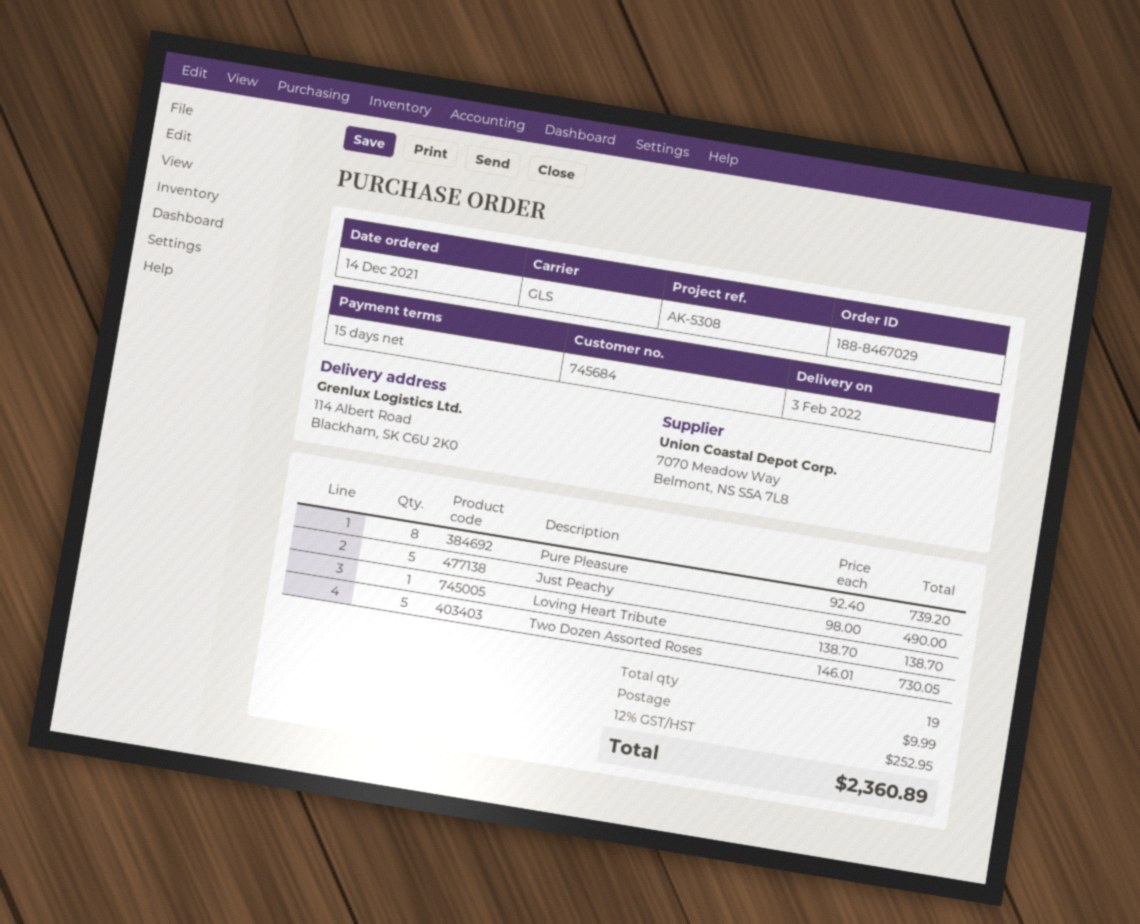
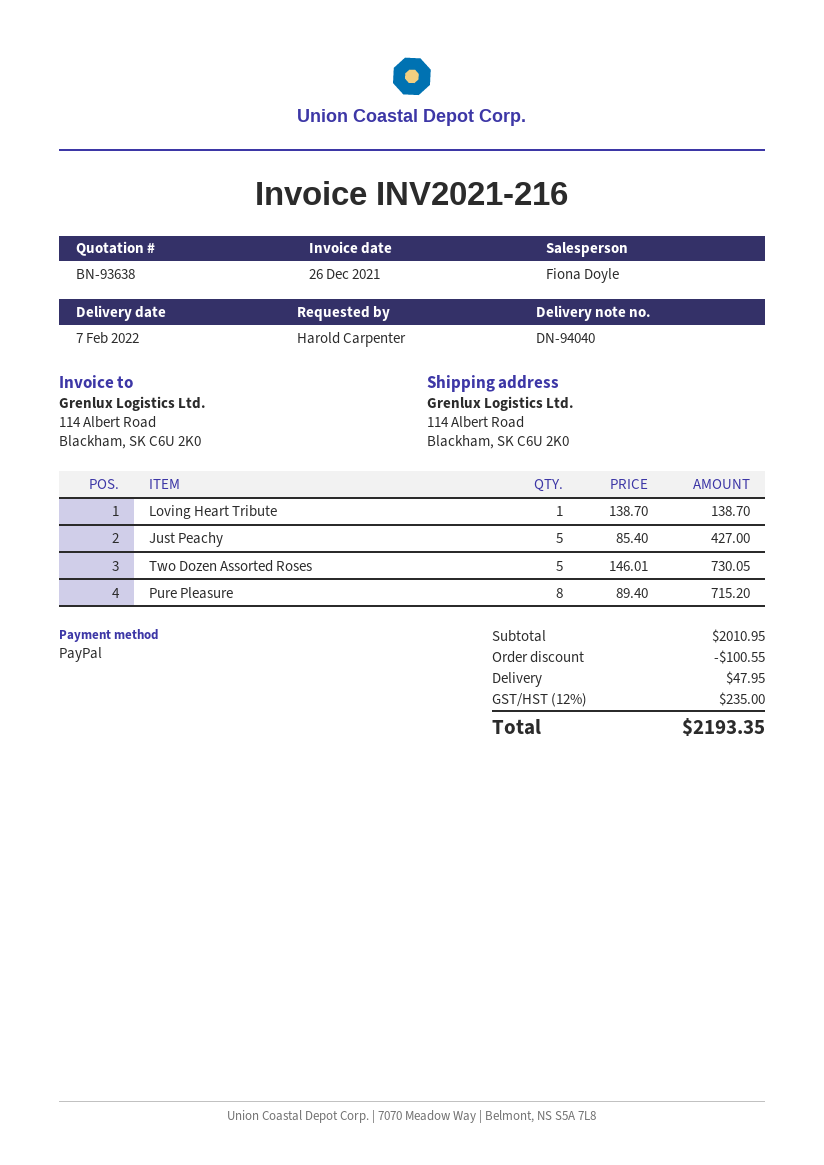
delivery date: 2022-02-03 -> 2022-02-07
Pure Pleasure: 8 x 92.40 = 739.20 -> 8 x 89.40 = 715.20
Just Peachy: 5 x 98.00 = 490.00 -> 5 x 85.40 = 427.00
discount: none -> 100.55
shipping: 9.99 -> 47.95
tax: 12% = 252.95 -> 12% = 235.00
total: 2360.89 -> 2193.35

